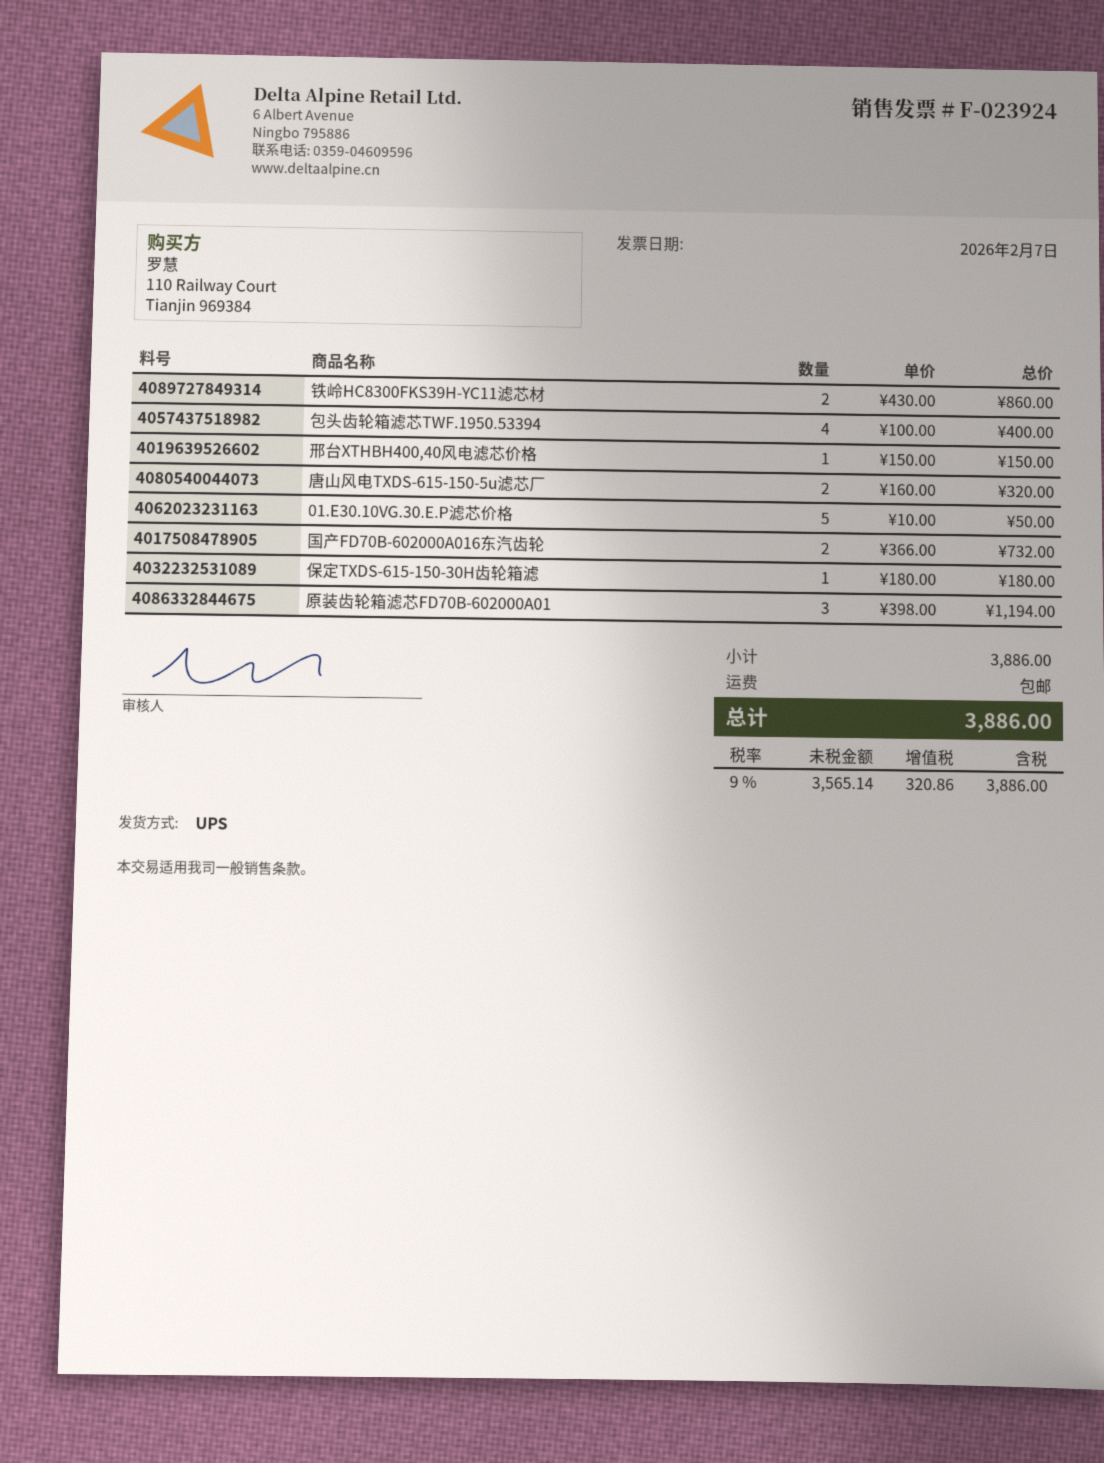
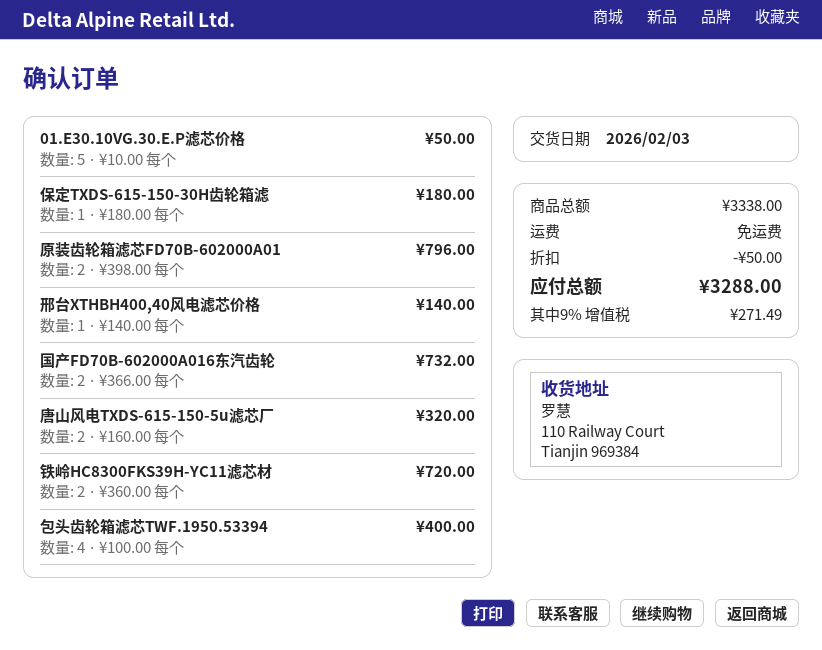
铁岭HC8300FKS39H-YC11滤芯材: 2 x 430.00 = 860.00 -> 2 x 360.00 = 720.00
邢台XTHBH400,40风电滤芯价格: 1 x 150.00 = 150.00 -> 1 x 140.00 = 140.00
原装齿轮箱滤芯FD70B-602000A01: 3 x 398.00 = 1194.00 -> 2 x 398.00 = 796.00
subtotal: 3886.00 -> 3338.00
discount: none -> 50.00
tax: 9% = 320.86 -> 9% = 271.49
total: 3886.00 -> 3288.00

